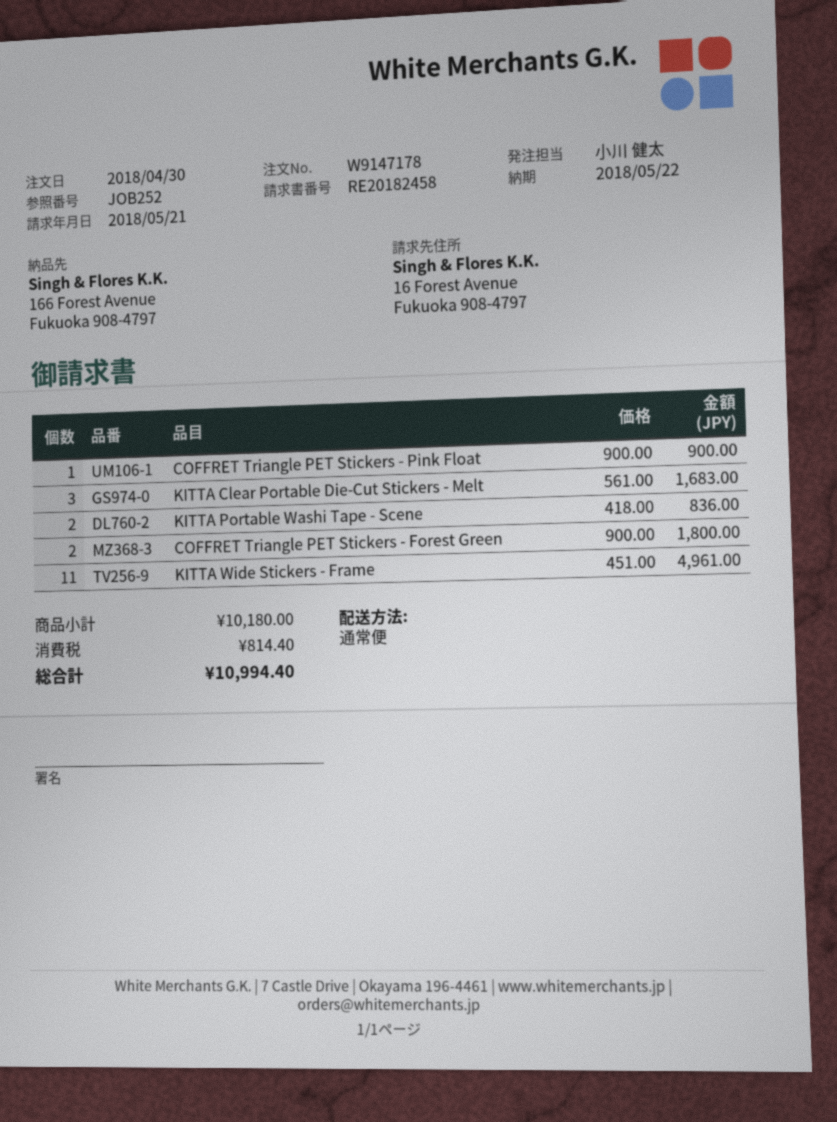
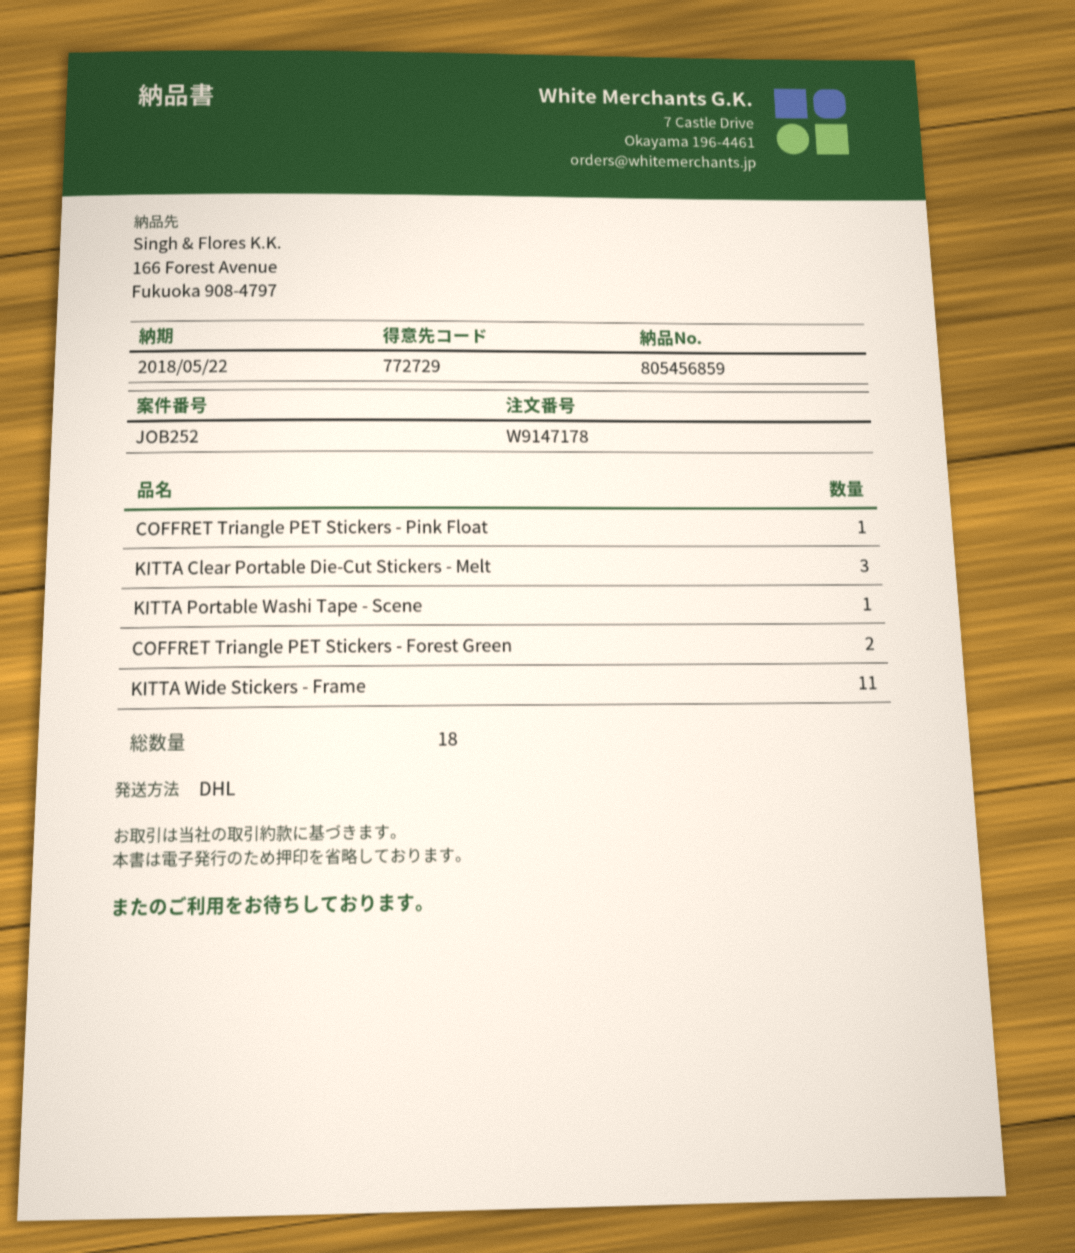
shipping method: standard -> DHL
KITTA Portable Washi Tape - Scene: 2 -> 1

